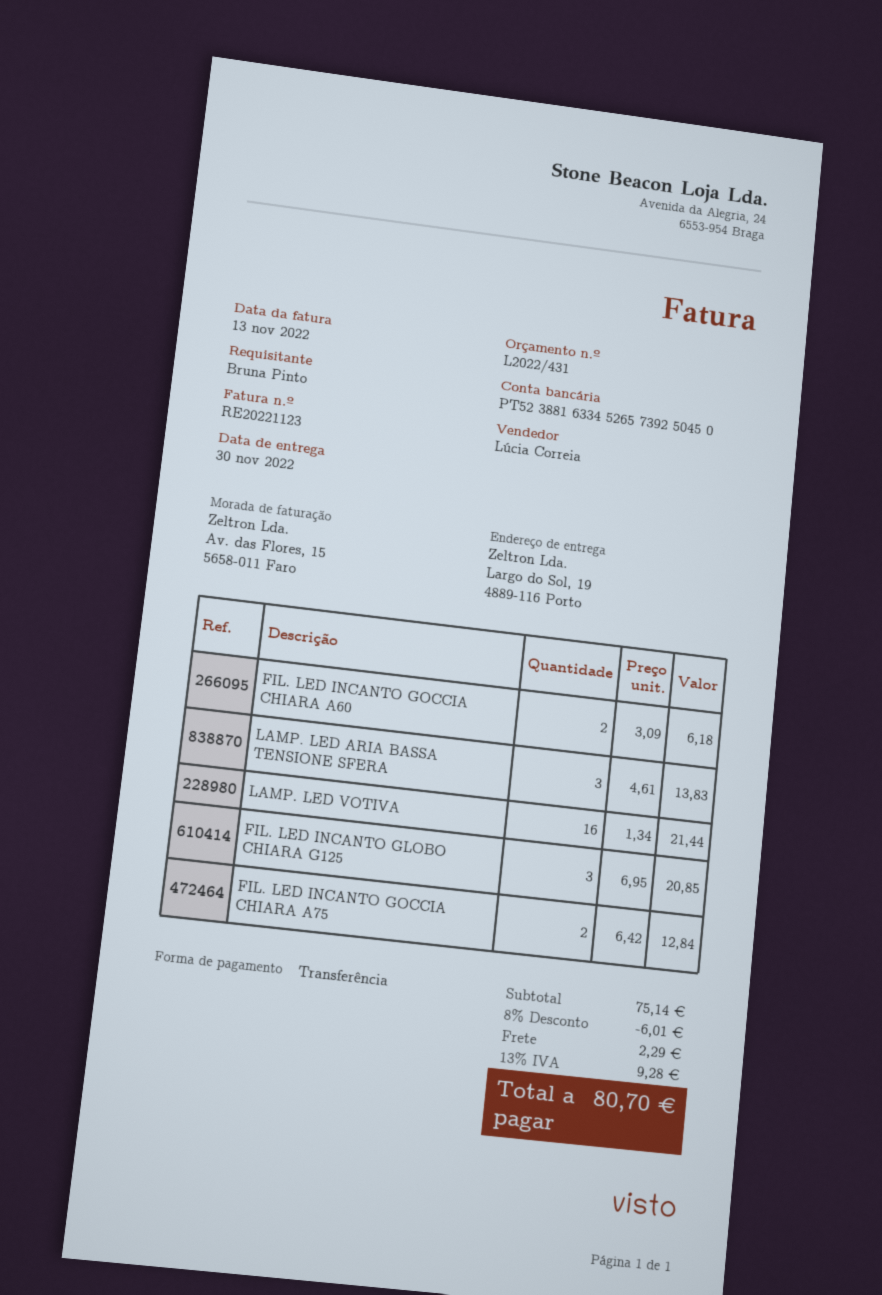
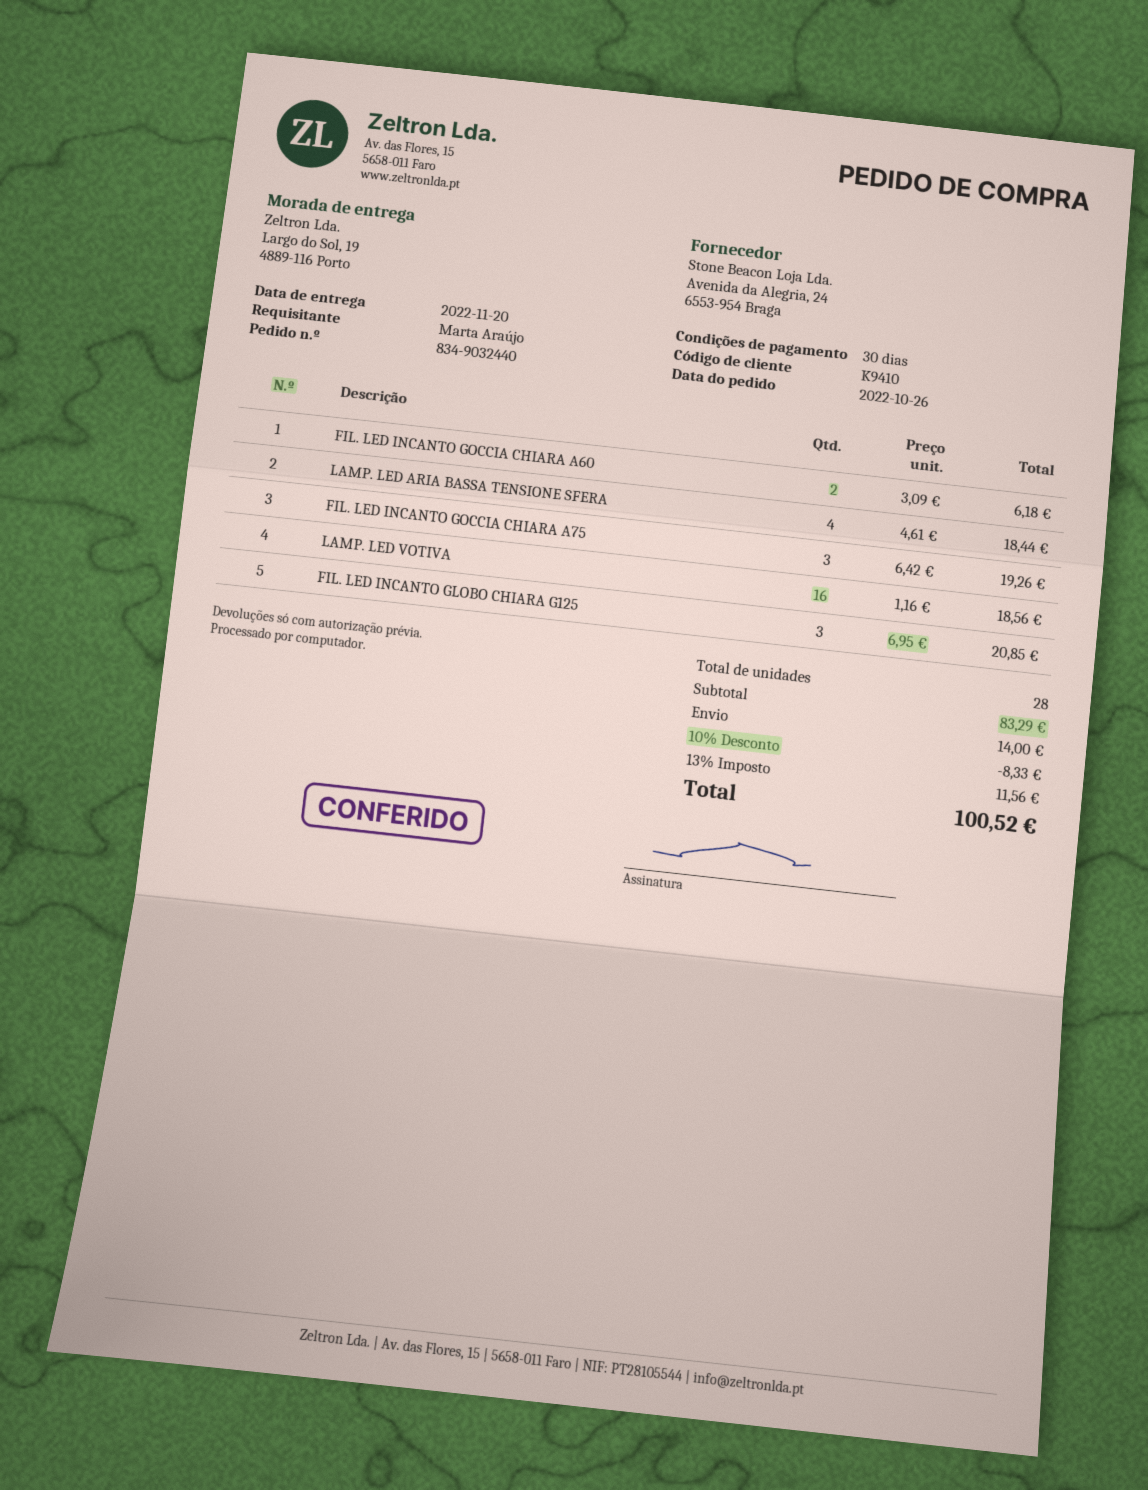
delivery date: 2022-11-30 -> 2022-11-20
ordered by: Bruna Pinto -> Marta Araújo
LAMP. LED ARIA BASSA TENSIONE SFERA: 3 x 4.61 = 13.83 -> 4 x 4.61 = 18.44
LAMP. LED VOTIVA: 16 x 1.34 = 21.44 -> 16 x 1.16 = 18.56
FIL. LED INCANTO GOCCIA CHIARA A75: 2 x 6.42 = 12.84 -> 3 x 6.42 = 19.26
subtotal: 75.14 -> 83.29
discount: 8% = 6.01 -> 10% = 8.33
shipping: 2.29 -> 14.00
tax: 13% = 9.28 -> 13% = 11.56
total: 80.70 -> 100.52

